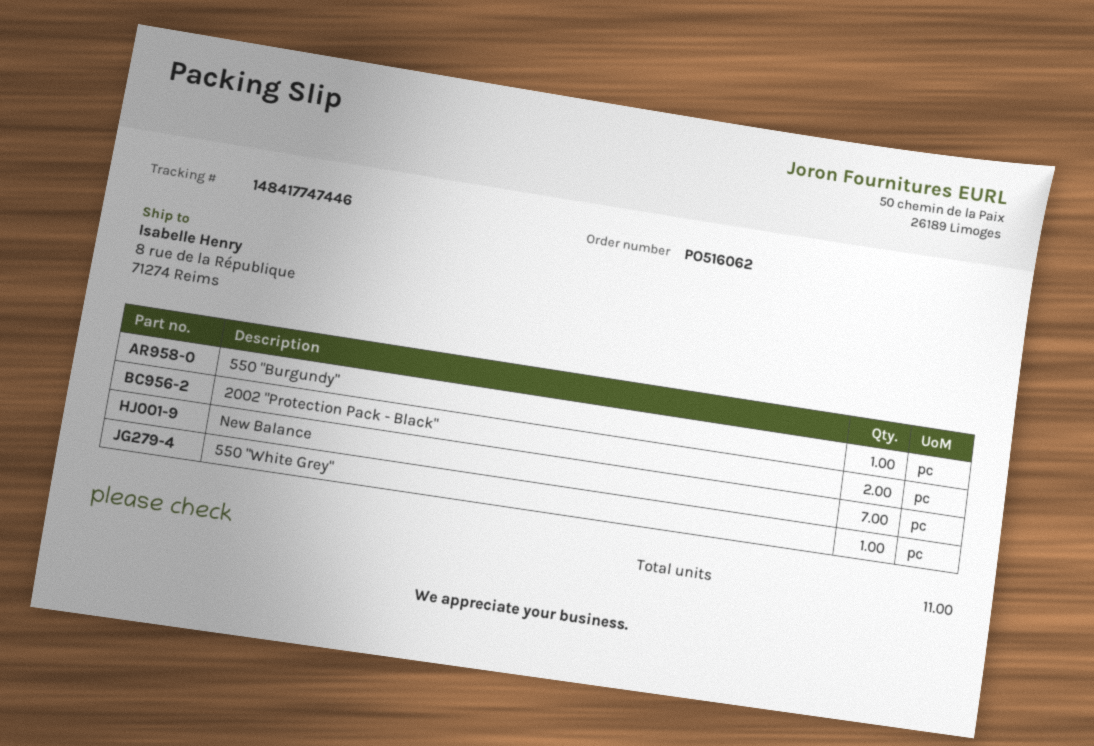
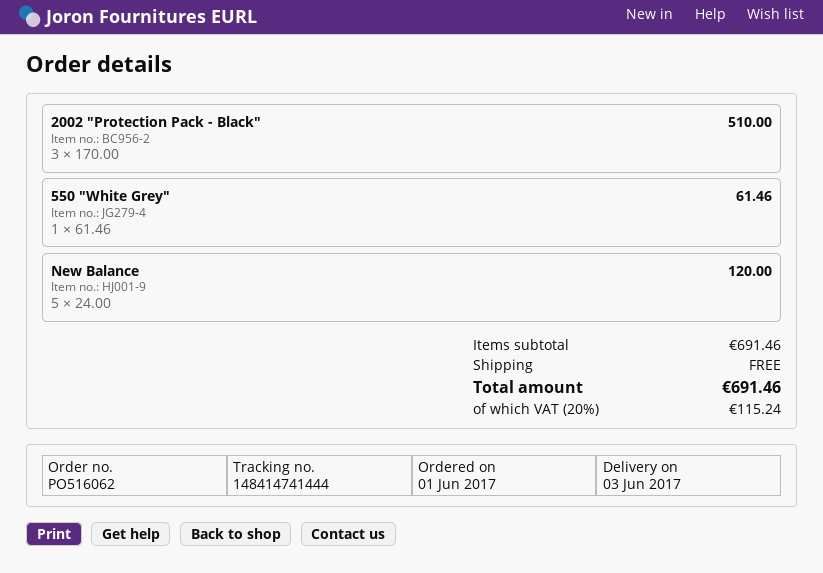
tracking number: 148417747446 -> 148414741444
550 "Burgundy": 1 -> none
2002 "Protection Pack - Black": 2 -> 3
New Balance: 7 -> 5

